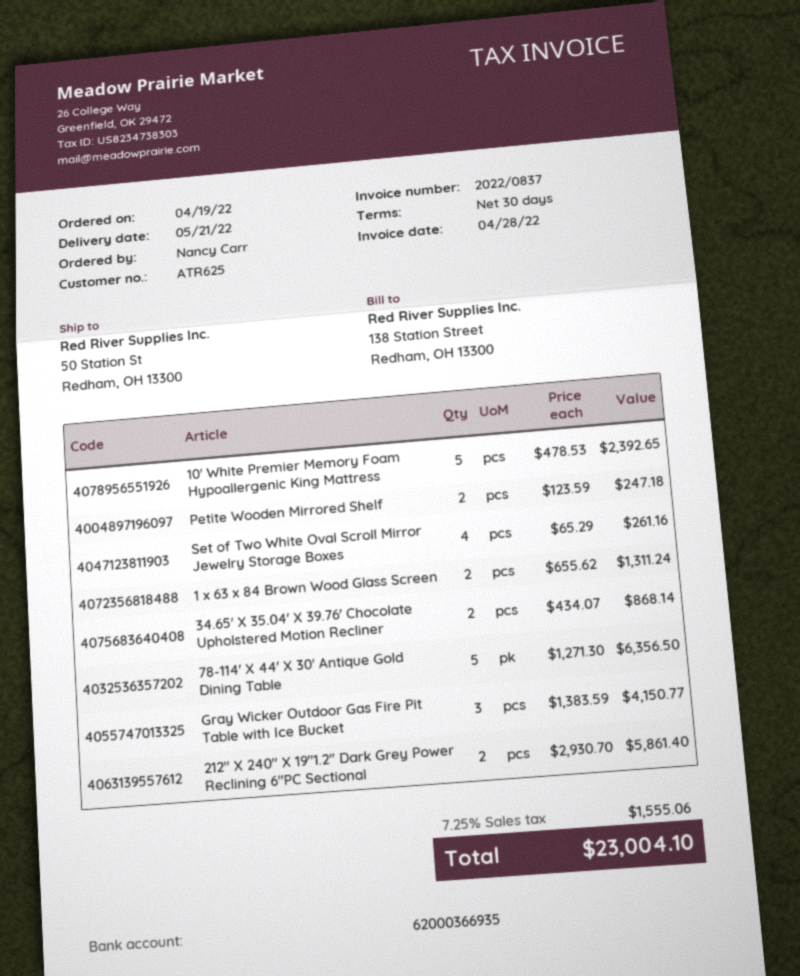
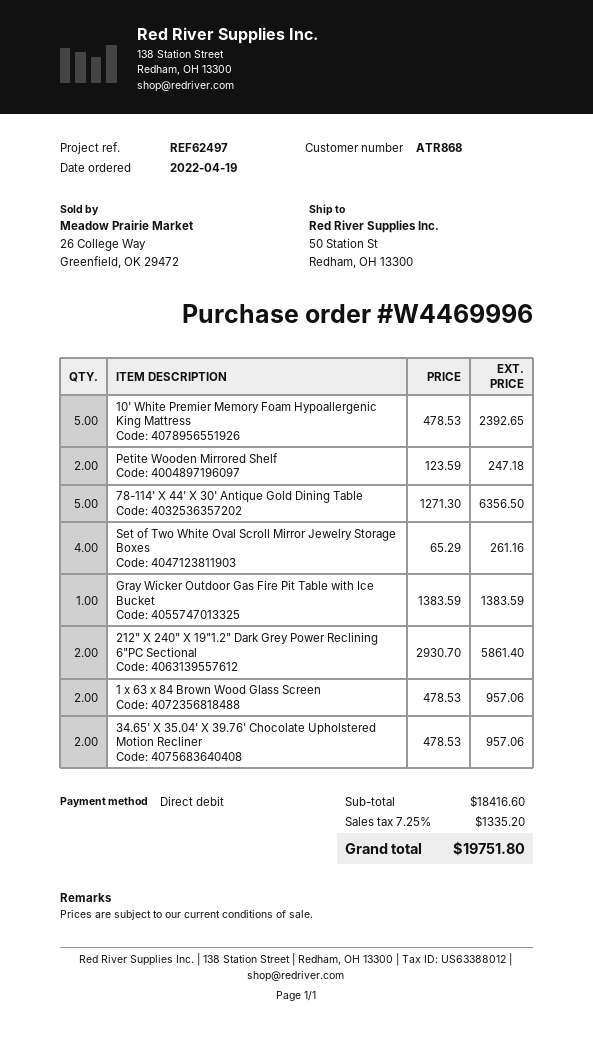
customer number: ATR625 -> ATR868
1 x 63 x 84 Brown Wood Glass Screen: 2 x 655.62 = 1311.24 -> 2 x 478.53 = 957.06
34.65' X 35.04' X 39.76' Chocolate Upholstered Motion Recliner: 2 x 434.07 = 868.14 -> 2 x 478.53 = 957.06
Gray Wicker Outdoor Gas Fire Pit Table with Ice Bucket: 3 x 1383.59 = 4150.77 -> 1 x 1383.59 = 1383.59
tax: 7.25% = 1555.06 -> 7.25% = 1335.20
total: 23004.10 -> 19751.80

